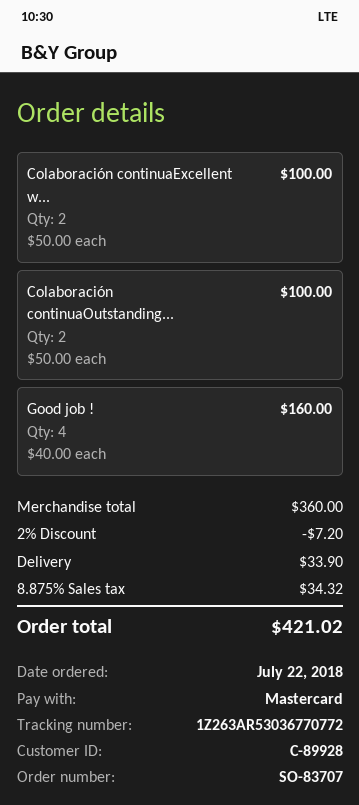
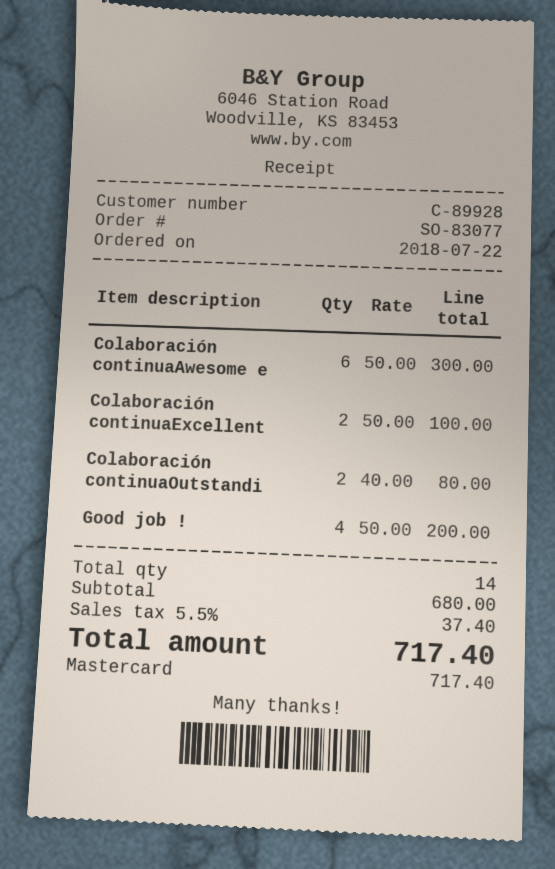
order number: SO-83707 -> SO-83077
Colaboración continuaOutstanding...: 2 x 50.00 = 100.00 -> 2 x 40.00 = 80.00
Good job !: 4 x 40.00 = 160.00 -> 4 x 50.00 = 200.00
Colaboración continuaAwesome e: none -> 6 x 50.00 = 300.00
subtotal: 360.00 -> 680.00
discount: 2% = 7.20 -> none
shipping: 33.90 -> none
tax: 8.875% = 34.32 -> 5.5% = 37.40
total: 421.02 -> 717.40

